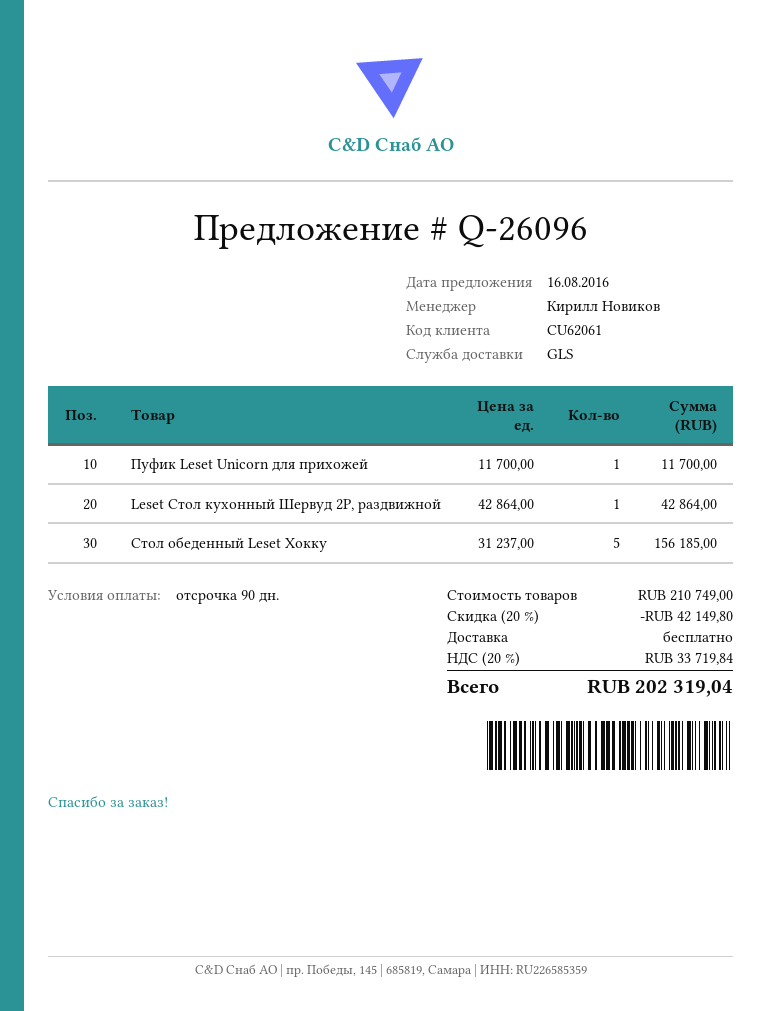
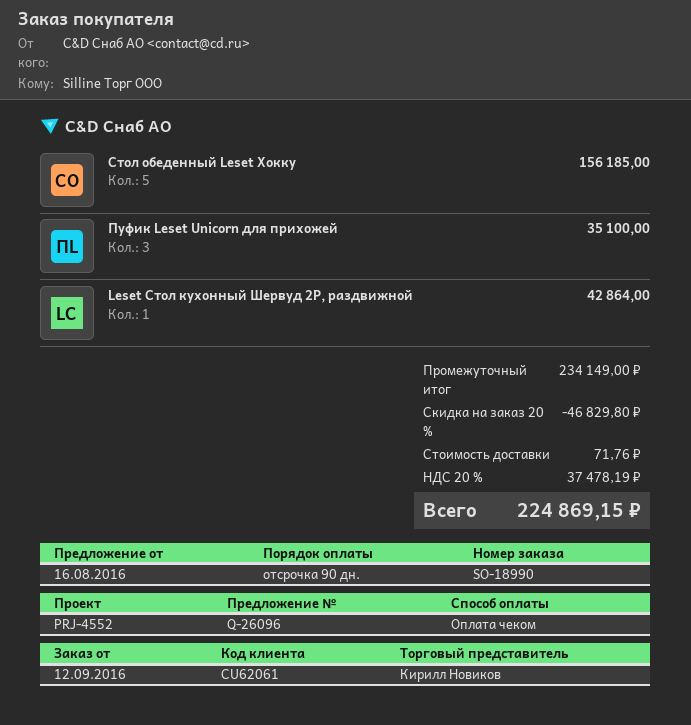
Пуфик Leset Unicorn для прихожей: 1 for 11700.00 -> 3 for 35100.00
subtotal: 210749.00 -> 234149.00
discount: 20% = 42149.80 -> 20% = 46829.80
shipping: 0.00 -> 71.76
tax: 20% = 33719.84 -> 20% = 37478.19
total: 202319.04 -> 224869.15

